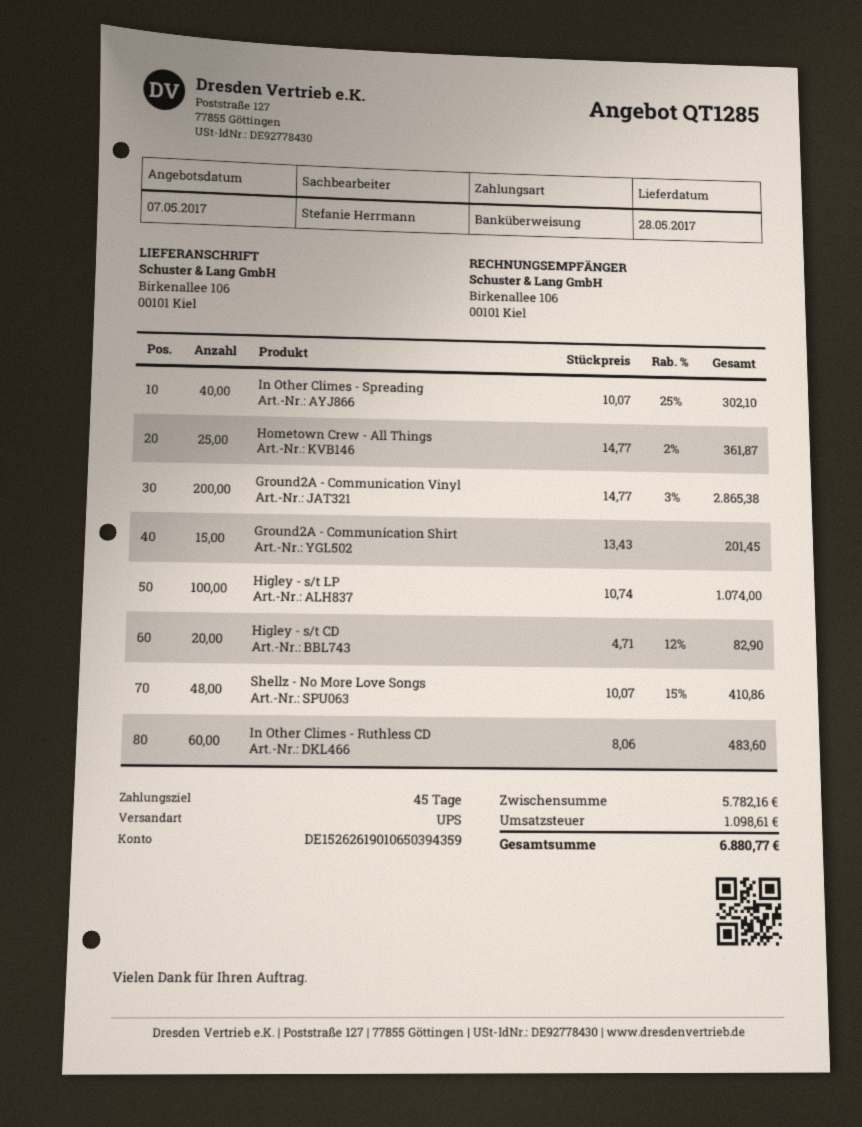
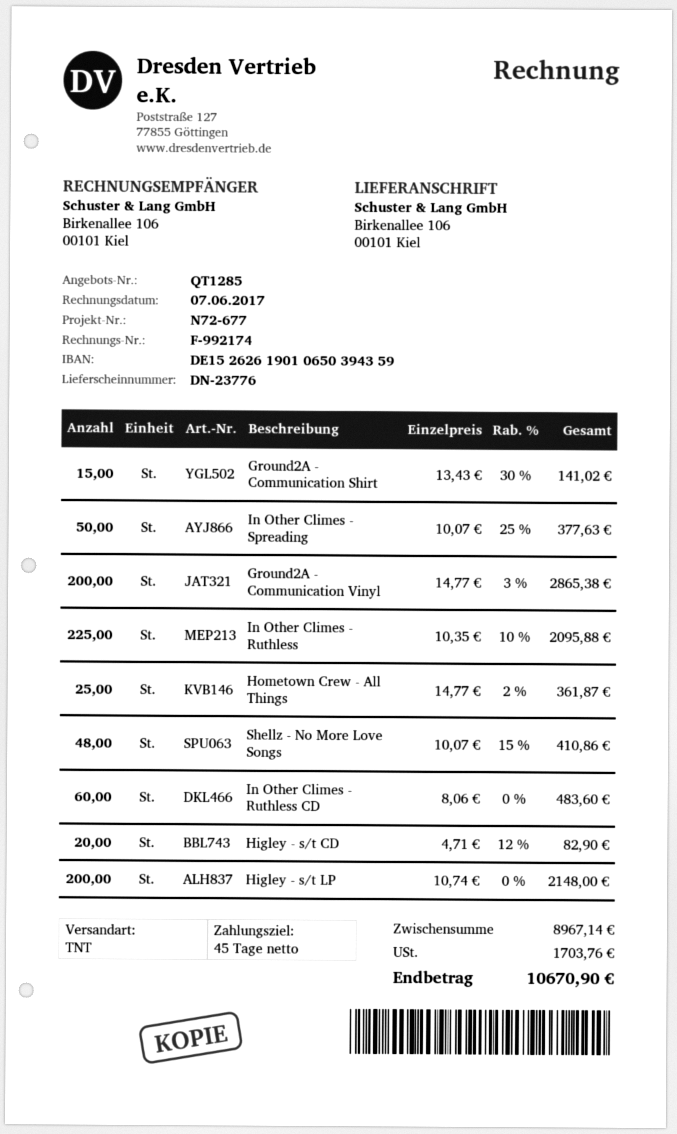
shipping method: UPS -> TNT
In Other Climes - Spreading: 40 x 10.07 - 25% = 302.10 -> 50 x 10.07 - 25% = 377.63
Ground2A - Communication Shirt: 15 x 13.43 = 201.45 -> 15 x 13.43 - 30% = 141.02
Higley - s/t LP: 100 x 10.74 = 1074.00 -> 200 x 10.74 = 2148.00
In Other Climes - Ruthless: none -> 225 x 10.35 - 10% = 2095.88
subtotal: 5782.16 -> 8967.14
tax: 1098.61 -> 1703.76
total: 6880.77 -> 10670.90

